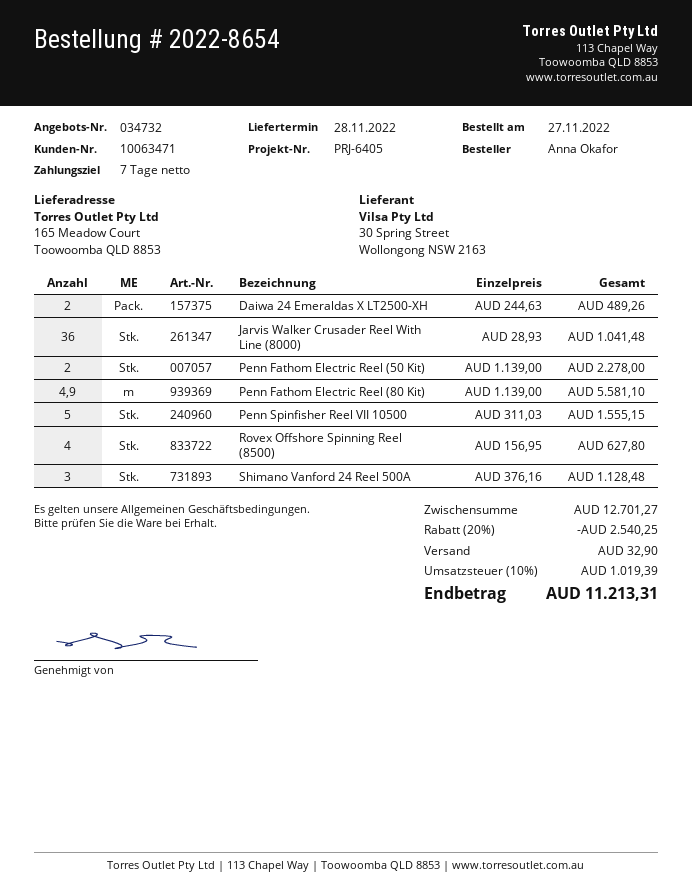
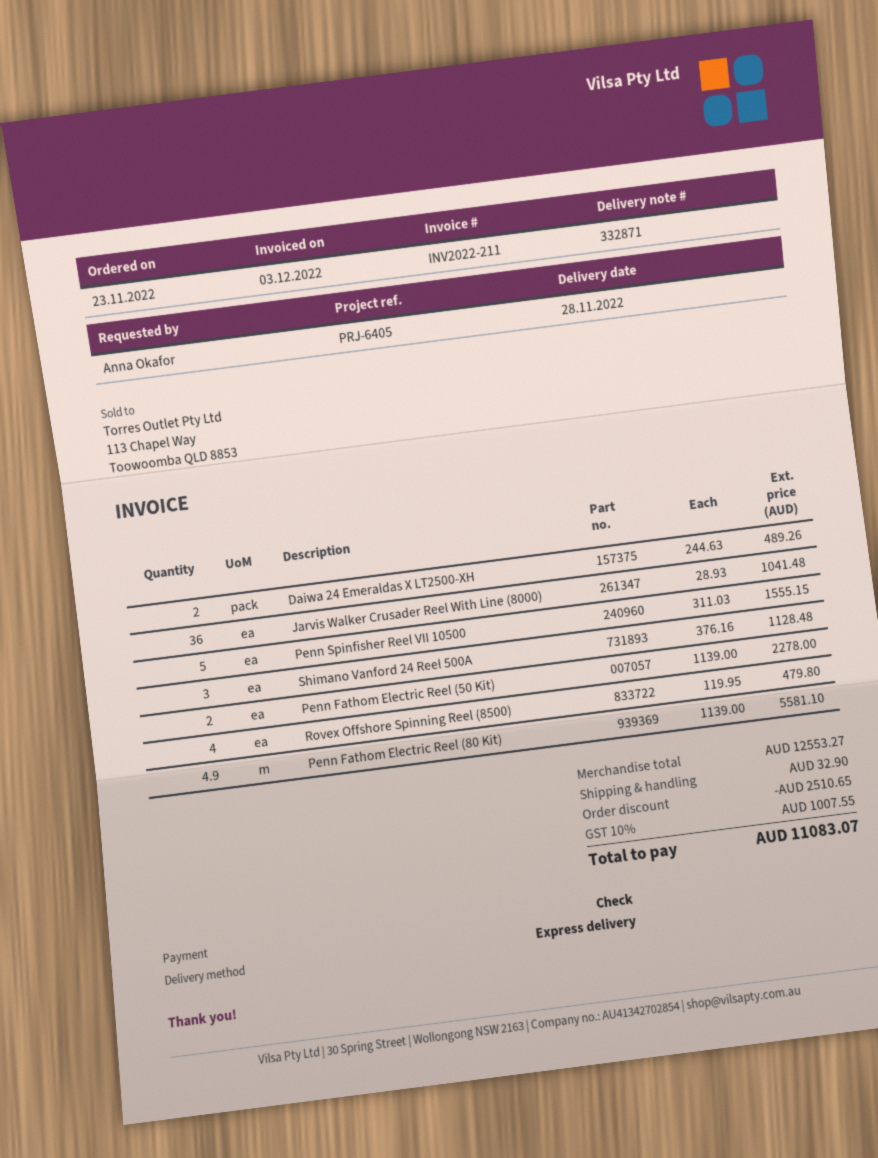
order date: 2022-11-27 -> 2022-11-23
Rovex Offshore Spinning Reel (8500): 4 x 156.95 = 627.80 -> 4 x 119.95 = 479.80
subtotal: 12701.27 -> 12553.27
discount: 2540.25 -> 2510.65
tax: 10% = 1019.39 -> 10% = 1007.55
total: 11213.31 -> 11083.07

